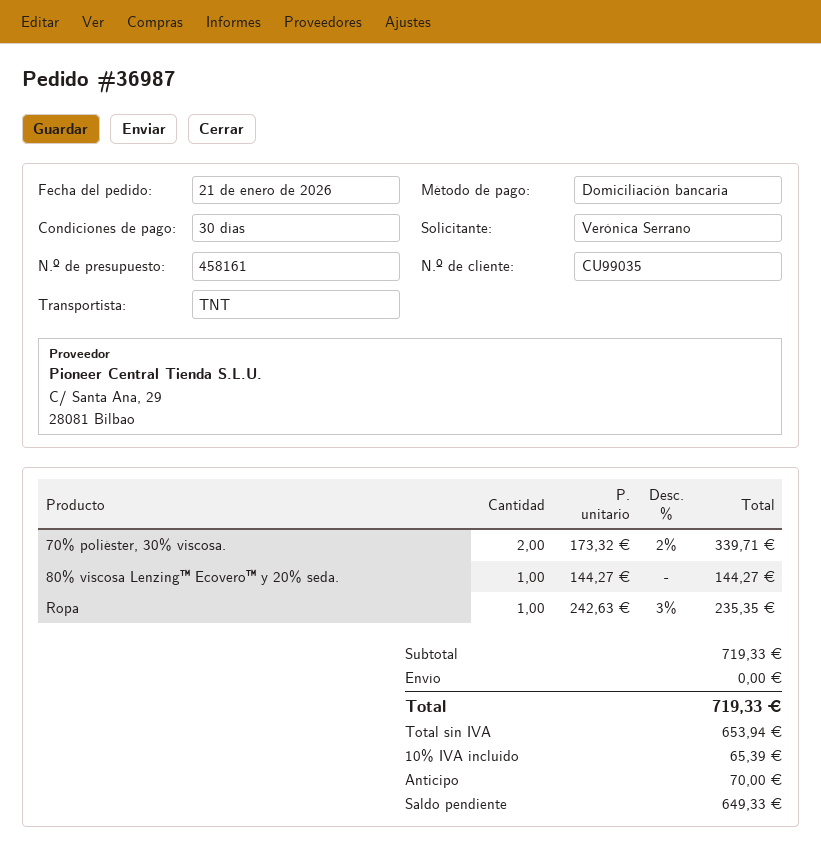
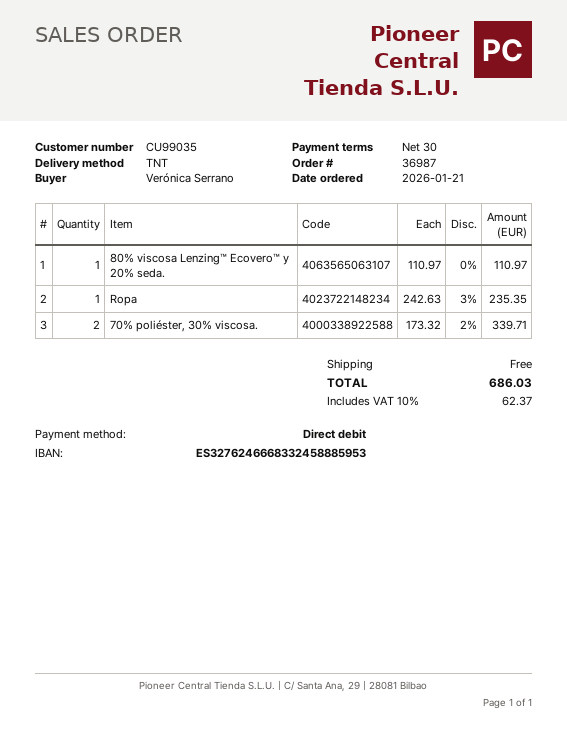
80% viscosa Lenzing™ Ecovero™ y 20% seda.: 1 x 144.27 = 144.27 -> 1 x 110.97 = 110.97
tax: 10% = 65.39 -> 10% = 62.37
total: 719.33 -> 686.03

